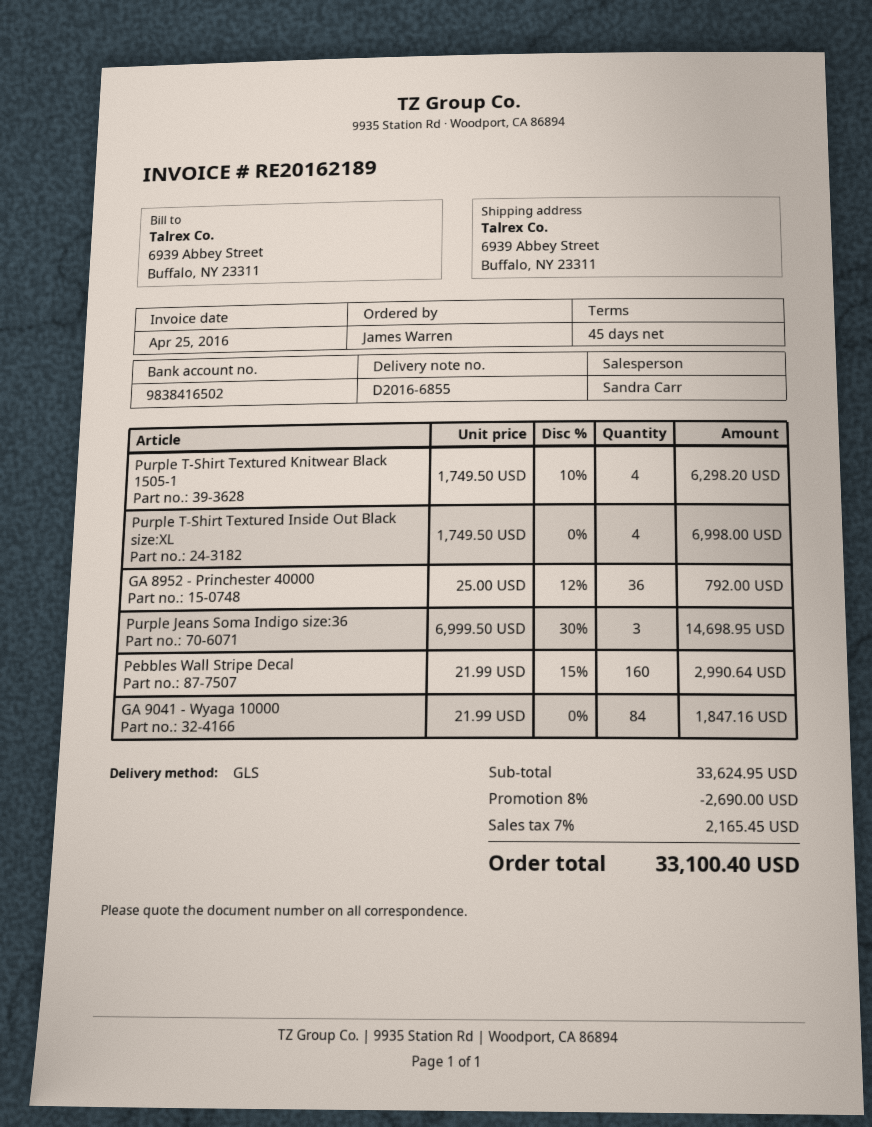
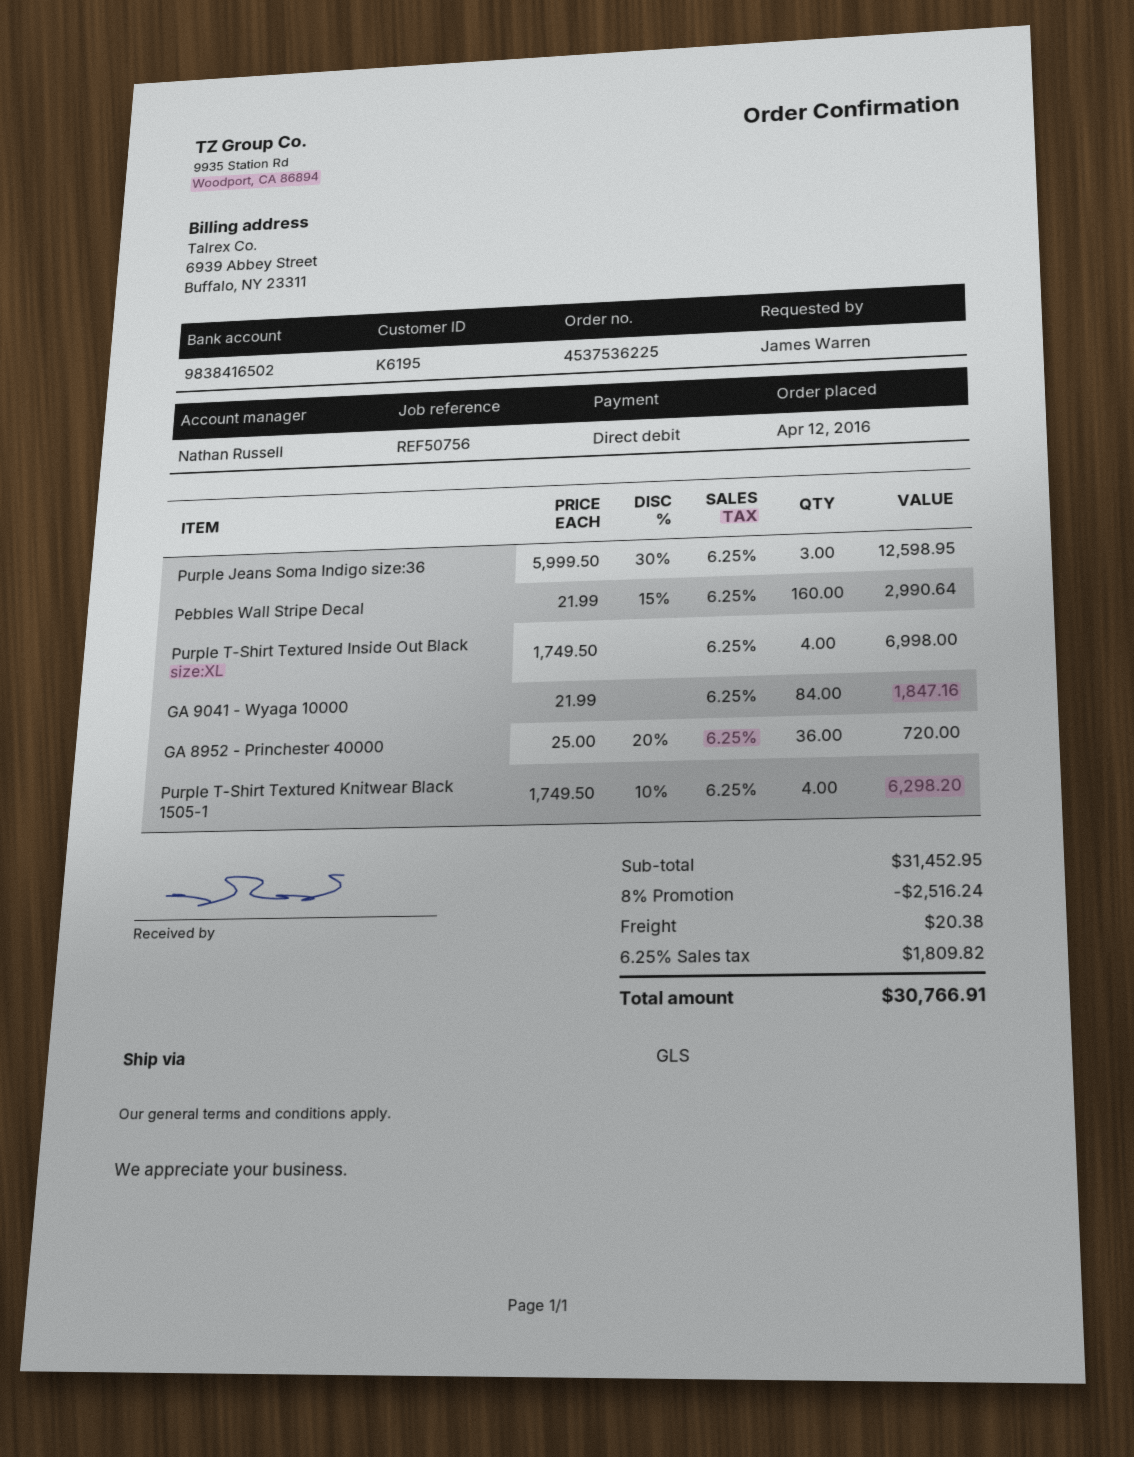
sales rep: Sandra Carr -> Nathan Russell
GA 8952 - Princhester 40000: 36 x 25.00 - 12% = 792.00 -> 36 x 25.00 - 20% = 720.00
Purple Jeans Soma Indigo size:36: 3 x 6999.50 - 30% = 14698.95 -> 3 x 5999.50 - 30% = 12598.95
subtotal: 33624.95 -> 31452.95
discount: 8% = 2690.00 -> 8% = 2516.24
shipping: none -> 20.38
tax: 7% = 2165.45 -> 6.25% = 1809.82
total: 33100.40 -> 30766.91

